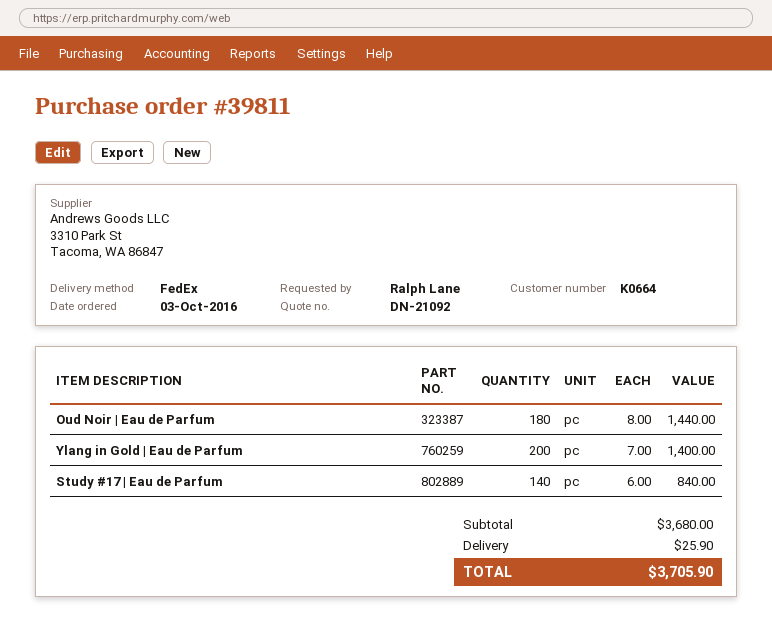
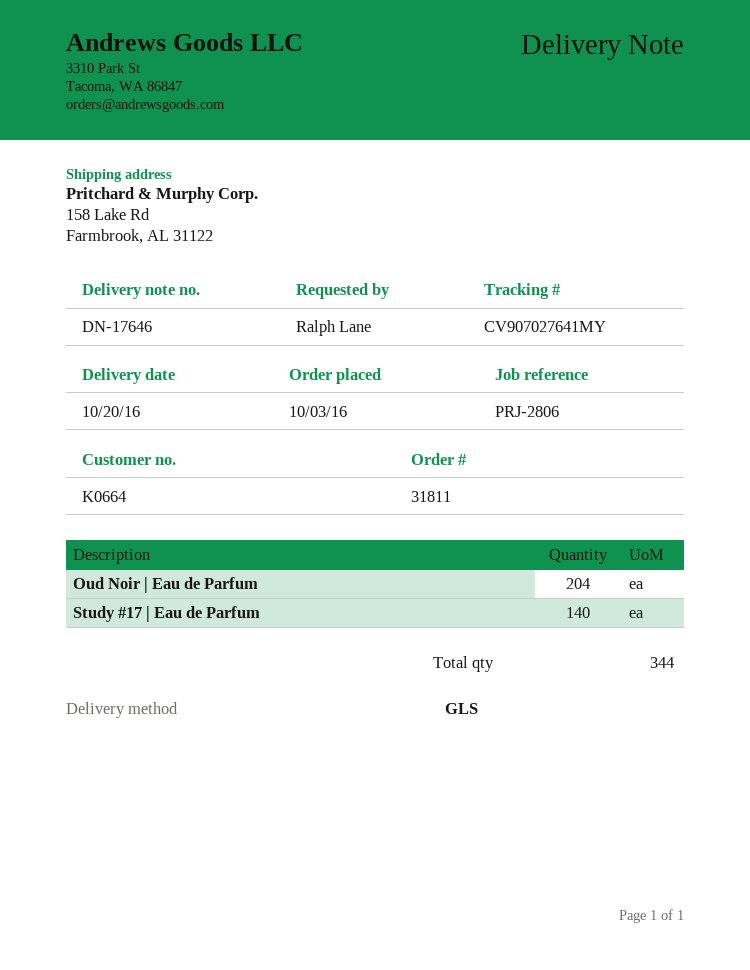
order number: 39811 -> 31811
shipping method: FedEx -> GLS
Oud Noir | Eau de Parfum: 180 -> 204
Ylang in Gold | Eau de Parfum: 200 -> none

